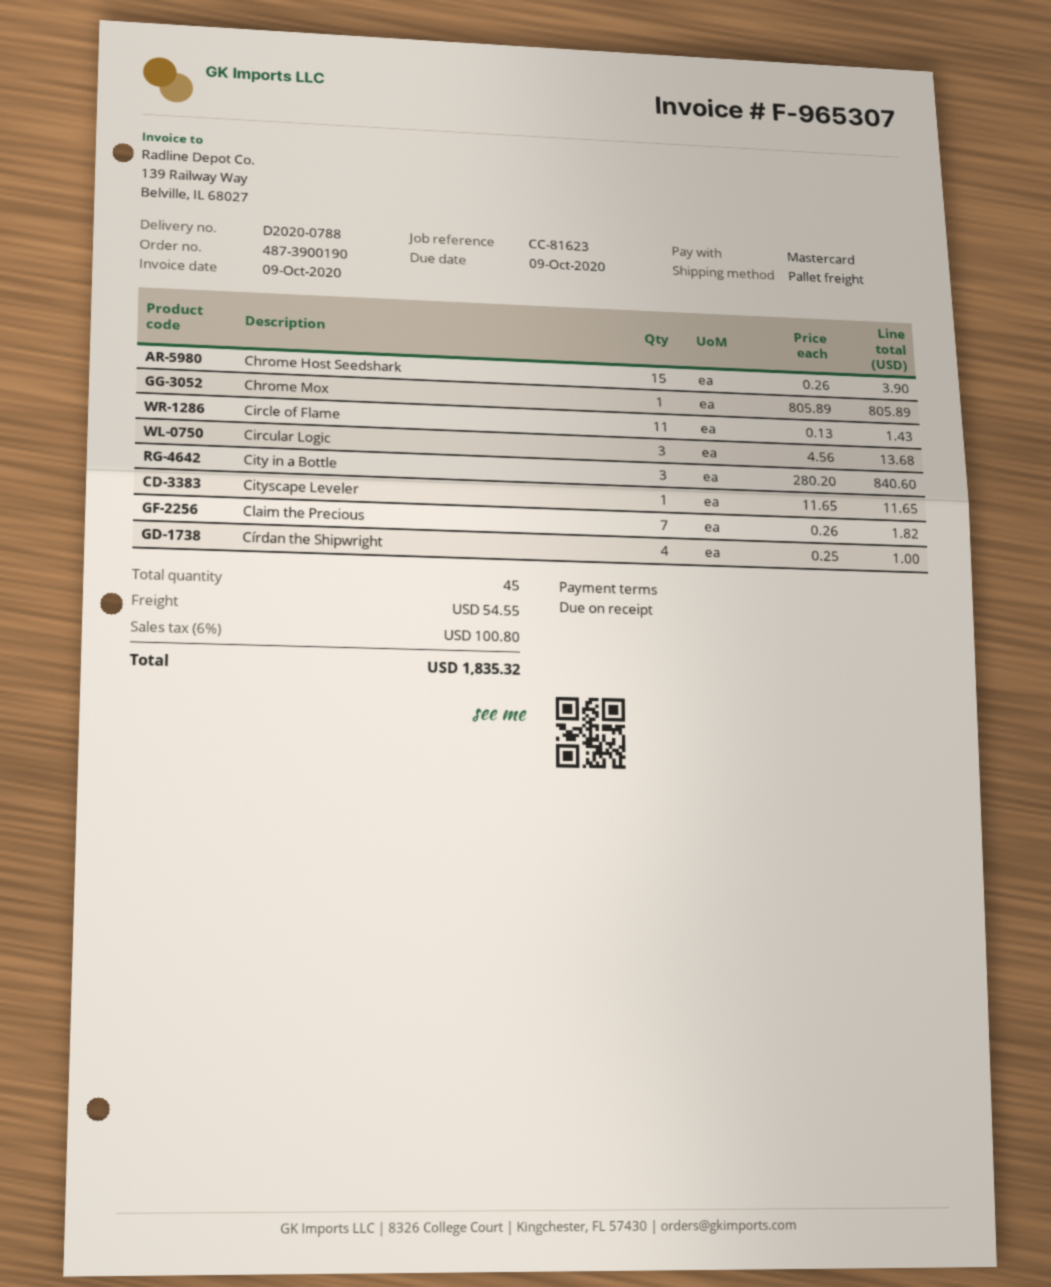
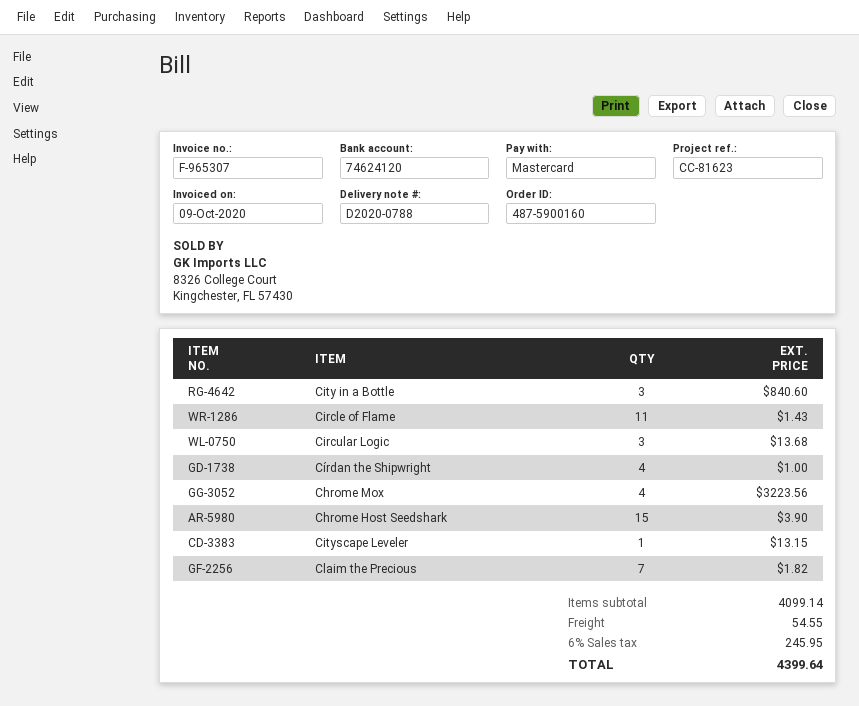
order number: 487-3900190 -> 487-5900160
Chrome Mox: 1 for 805.89 -> 4 for 3223.56
Cityscape Leveler: 1 for 11.65 -> 1 for 13.15
tax: 6% = 100.80 -> 6% = 245.95
total: 1835.32 -> 4399.64

